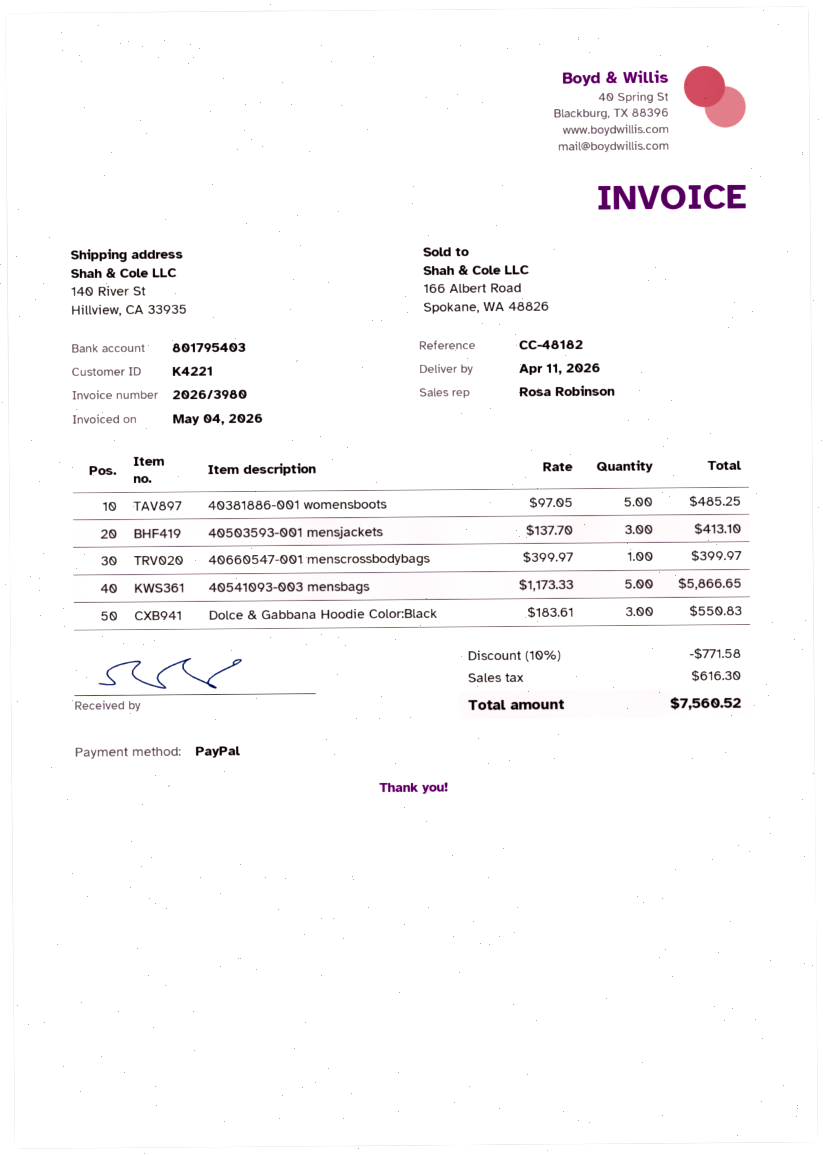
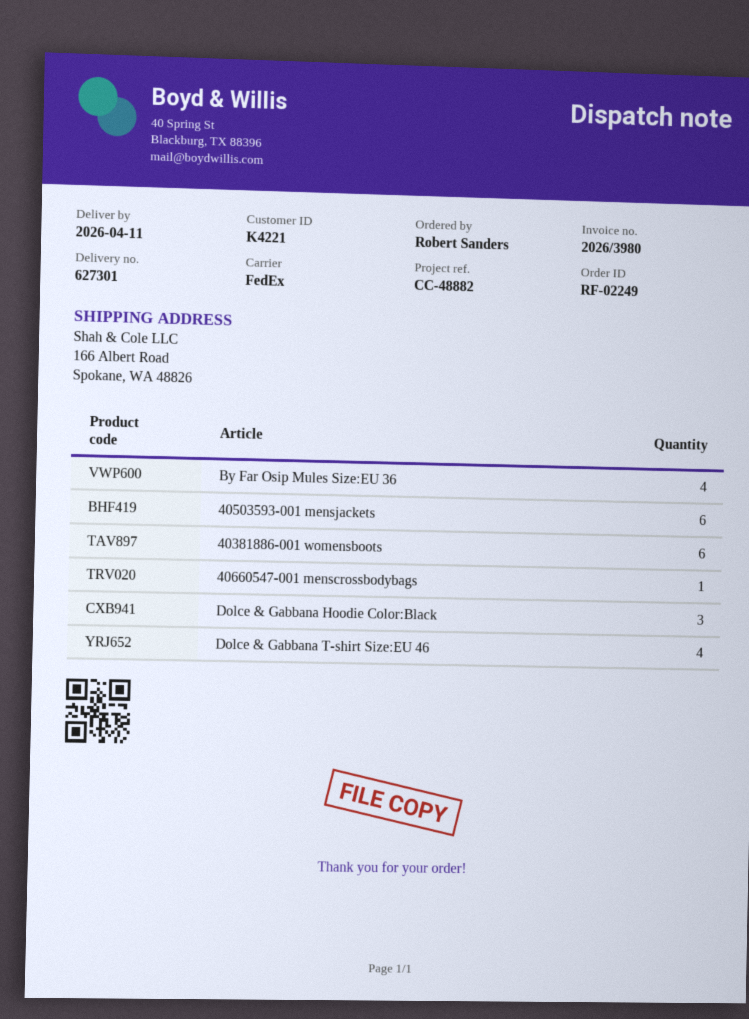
reference: CC-48182 -> CC-48882
ship to: 140 River St, Hillview, CA 33935 -> 166 Albert Road, Spokane, WA 48826
40381886-001 womensboots: 5 -> 6
40503593-001 mensjackets: 3 -> 6
40541093-003 mensbags: 5 -> none
By Far Osip Mules Size:EU 36: none -> 4
Dolce & Gabbana T-shirt Size:EU 46: none -> 4

